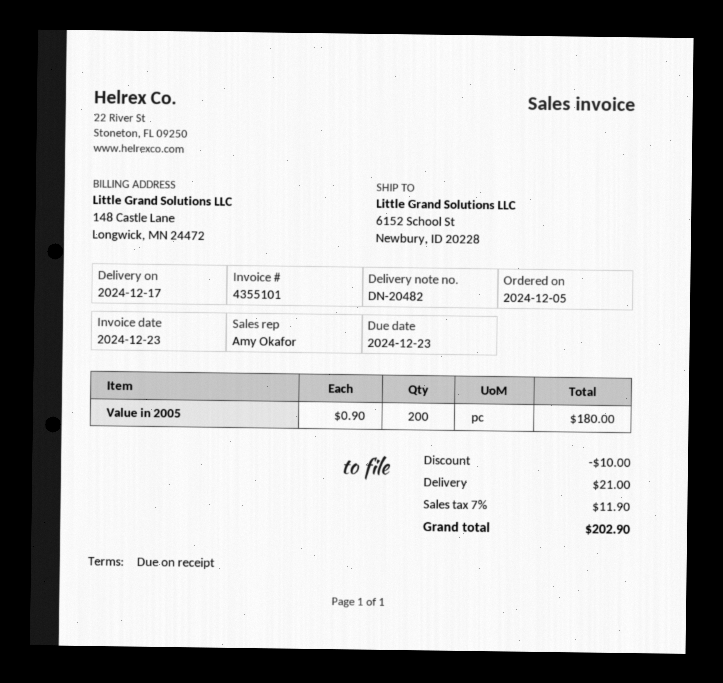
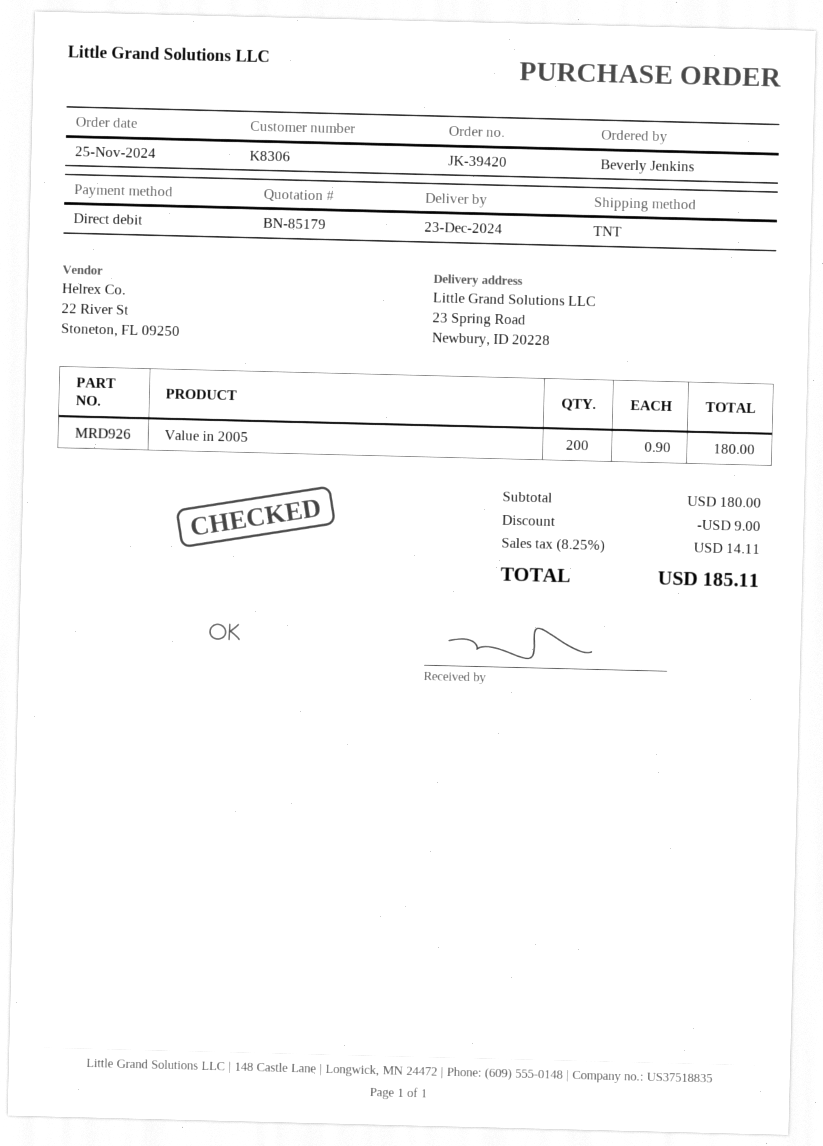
order date: 2024-12-05 -> 2024-11-25
delivery date: 2024-12-17 -> 2024-12-23
ship to: 6152 School St, Newbury, ID 20228 -> 23 Spring Road, Newbury, ID 20228
discount: 10.00 -> 9.00
shipping: 21.00 -> none
tax: 7% = 11.90 -> 8.25% = 14.11
total: 202.90 -> 185.11

